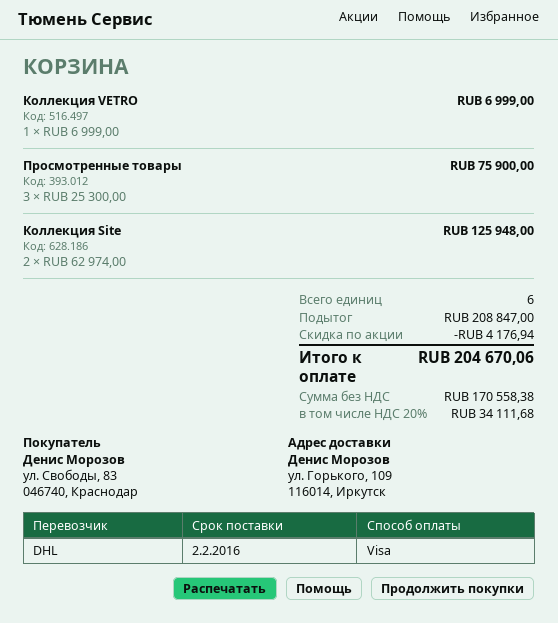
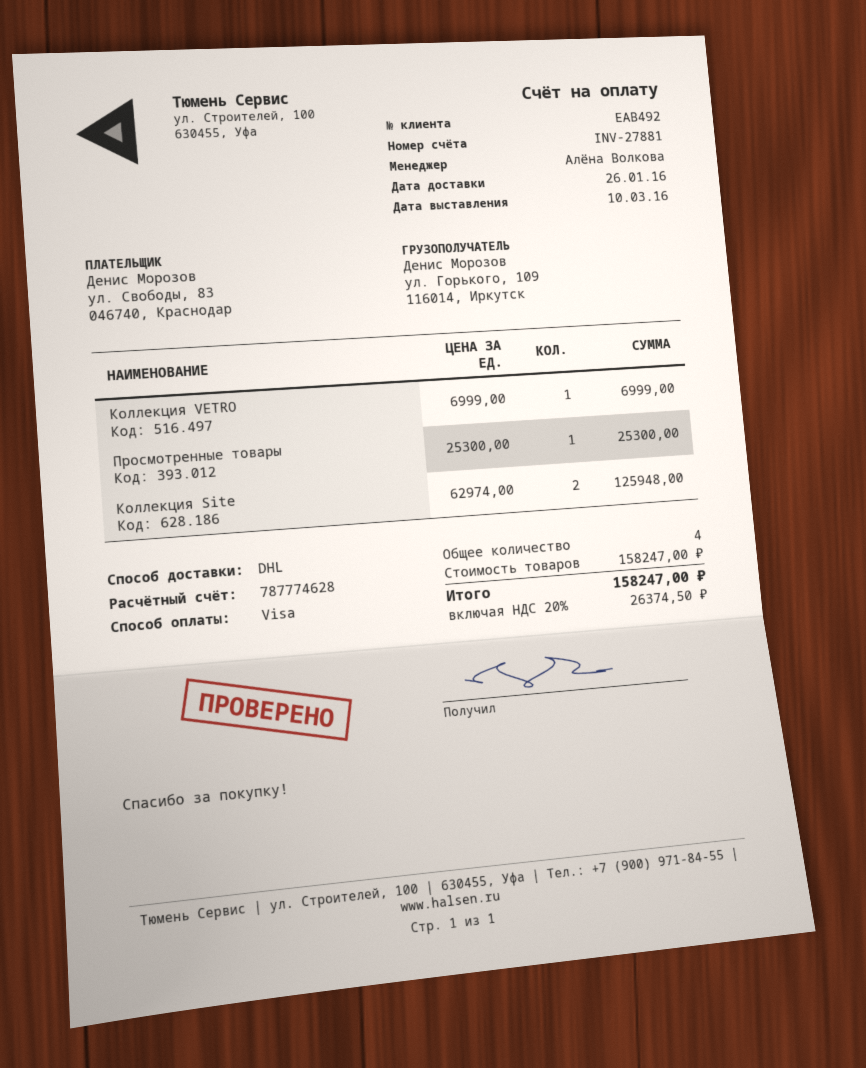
delivery date: 2016-02-02 -> 2016-01-26
Просмотренные товары: 3 x 25300.00 = 75900.00 -> 1 x 25300.00 = 25300.00
total quantity: 6 -> 4
subtotal: 208847.00 -> 158247.00
discount: 4176.94 -> none
tax: 20% = 34111.68 -> 20% = 26374.50
total: 204670.06 -> 158247.00

